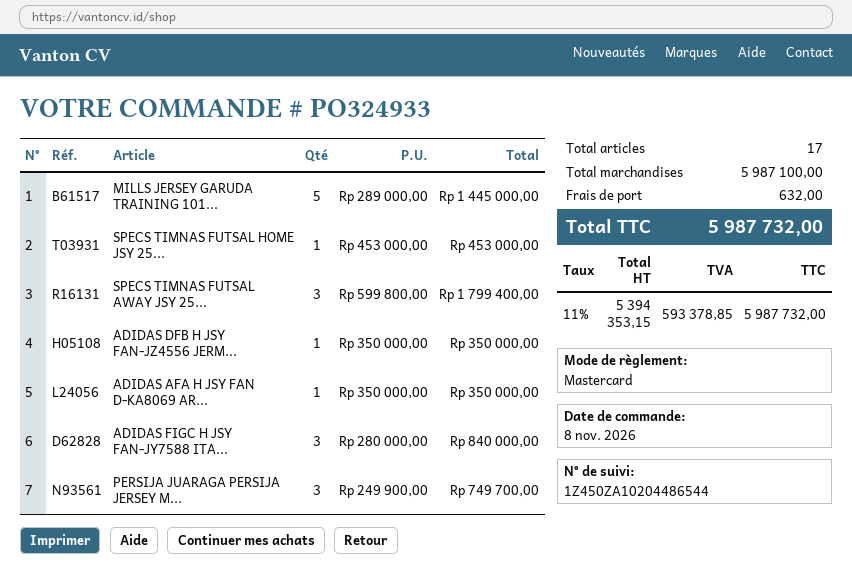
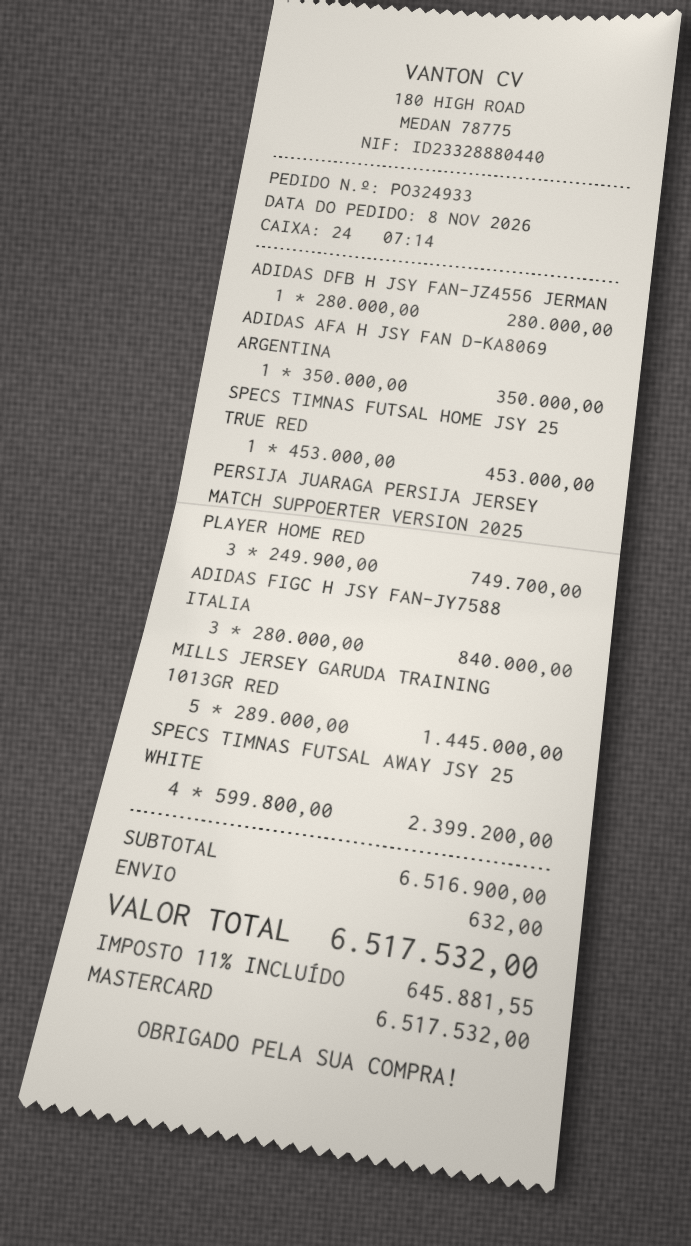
SPECS TIMNAS FUTSAL AWAY JSY 25...: 3 x 599800.00 = 1799400.00 -> 4 x 599800.00 = 2399200.00
ADIDAS DFB H JSY FAN-JZ4556 JERM...: 1 x 350000.00 = 350000.00 -> 1 x 280000.00 = 280000.00
subtotal: 5987100.00 -> 6516900.00
tax: 11% = 593378.85 -> 11% = 645881.55
total: 5987732.00 -> 6517532.00

